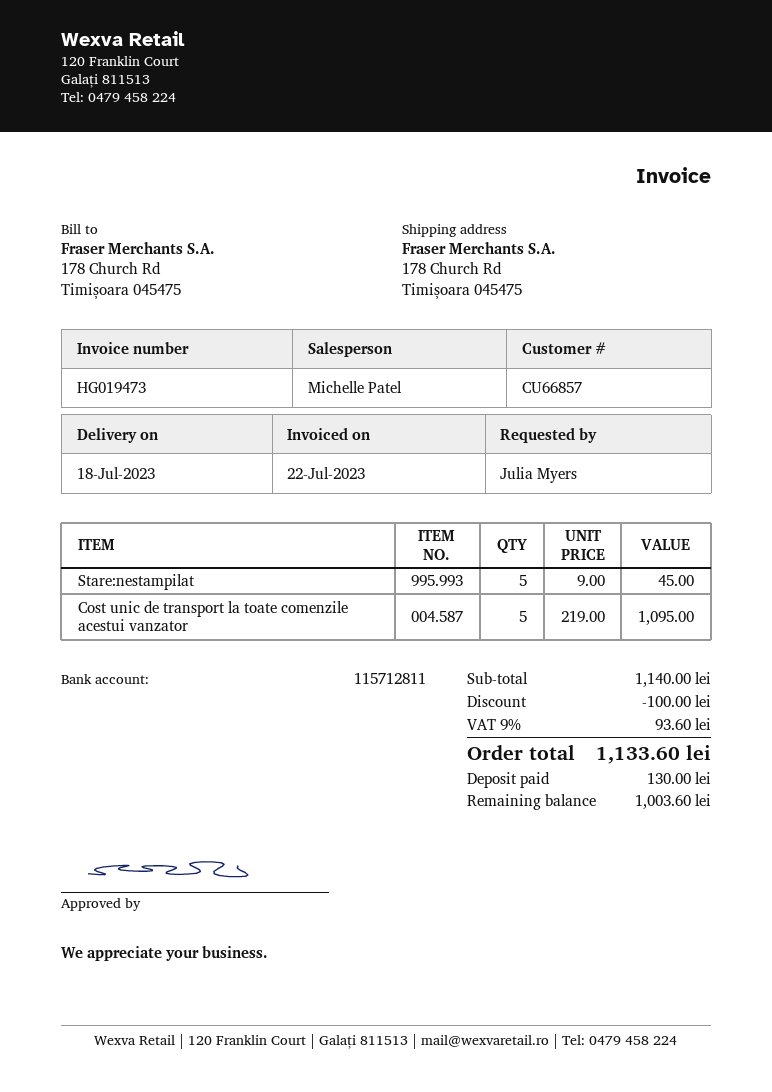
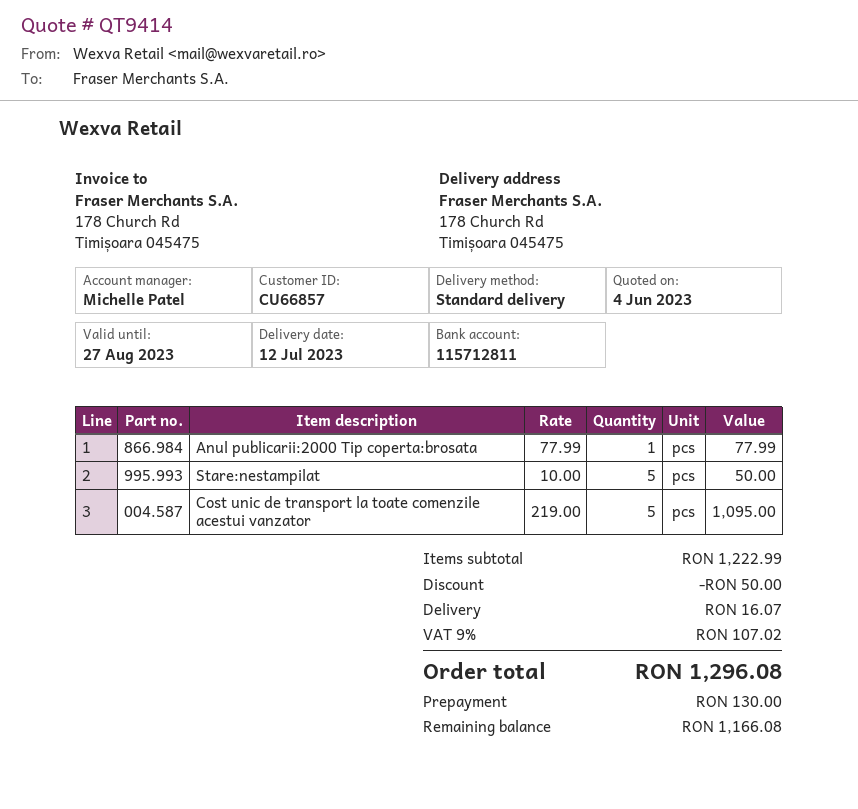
delivery date: 2023-07-18 -> 2023-07-12
Stare:nestampilat: 5 x 9.00 = 45.00 -> 5 x 10.00 = 50.00
Anul publicarii:2000 Tip coperta:brosata: none -> 1 x 77.99 = 77.99
subtotal: 1140.00 -> 1222.99
discount: 100.00 -> 50.00
shipping: none -> 16.07
tax: 9% = 93.60 -> 9% = 107.02
total: 1133.60 -> 1296.08
balance: 1003.60 -> 1166.08

